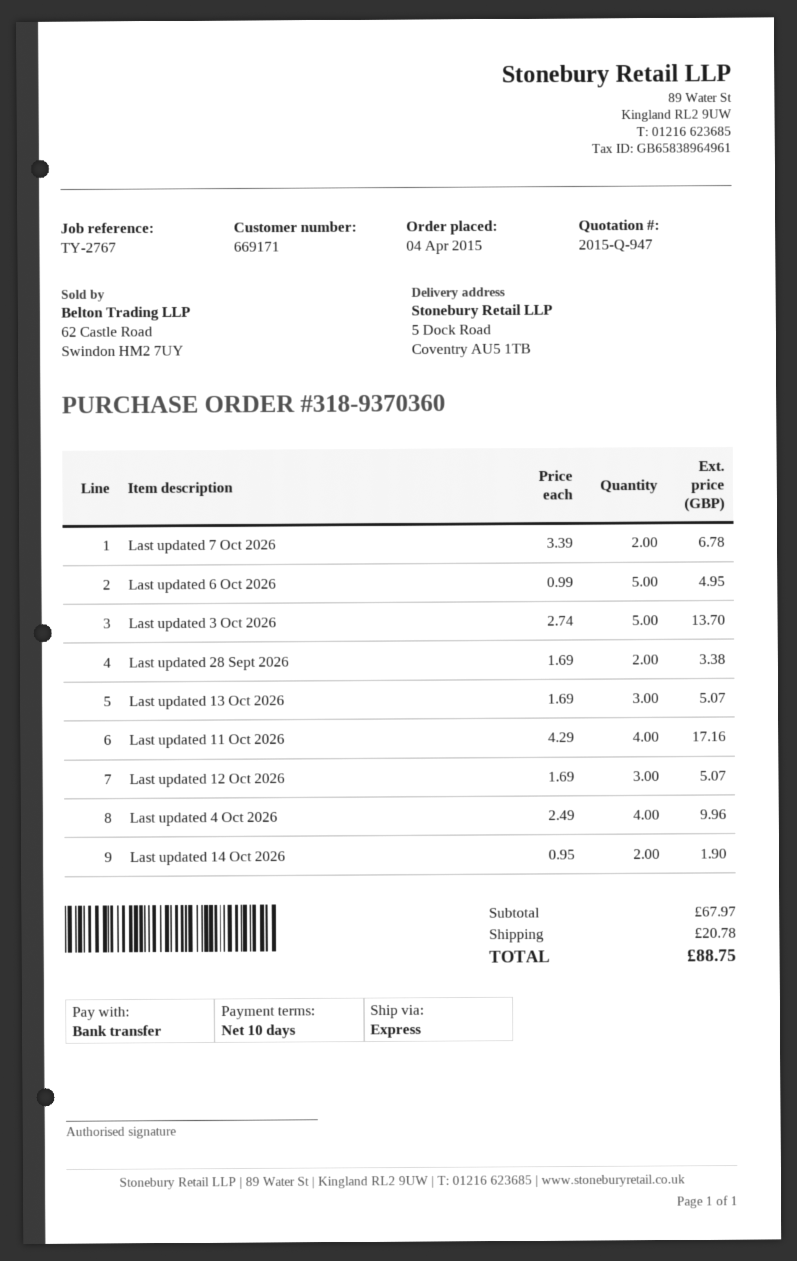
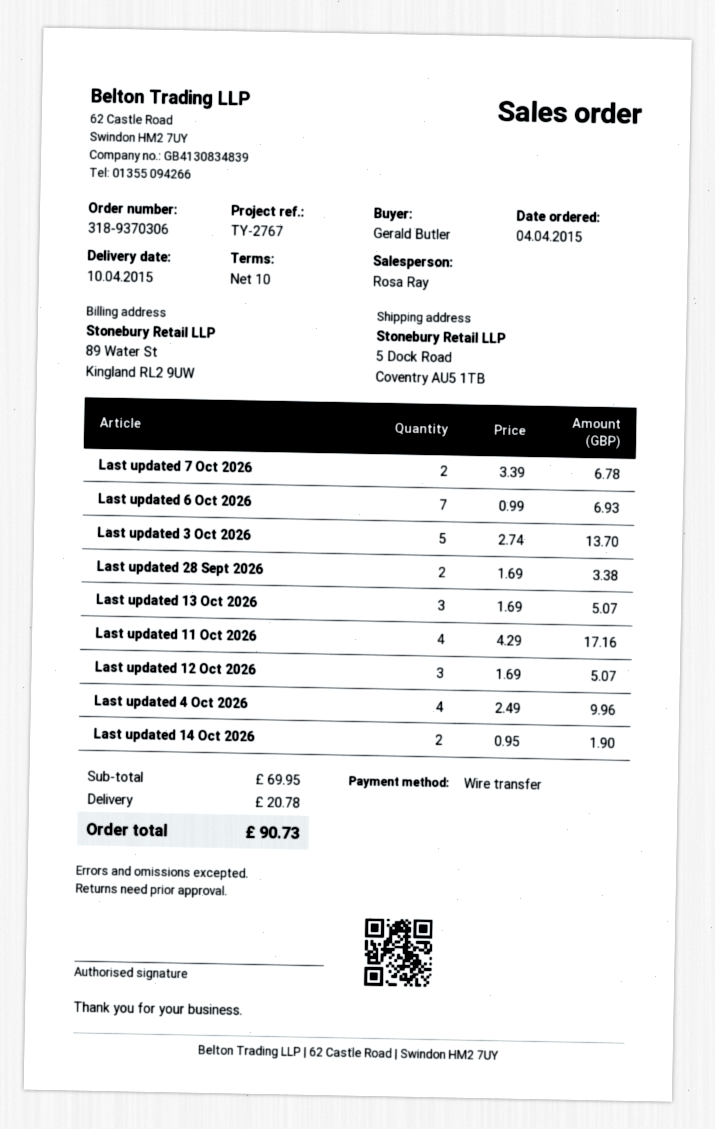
order number: 318-9370360 -> 318-9370306
Last updated 6 Oct 2026: 5 x 0.99 = 4.95 -> 7 x 0.99 = 6.93
subtotal: 67.97 -> 69.95
total: 88.75 -> 90.73

